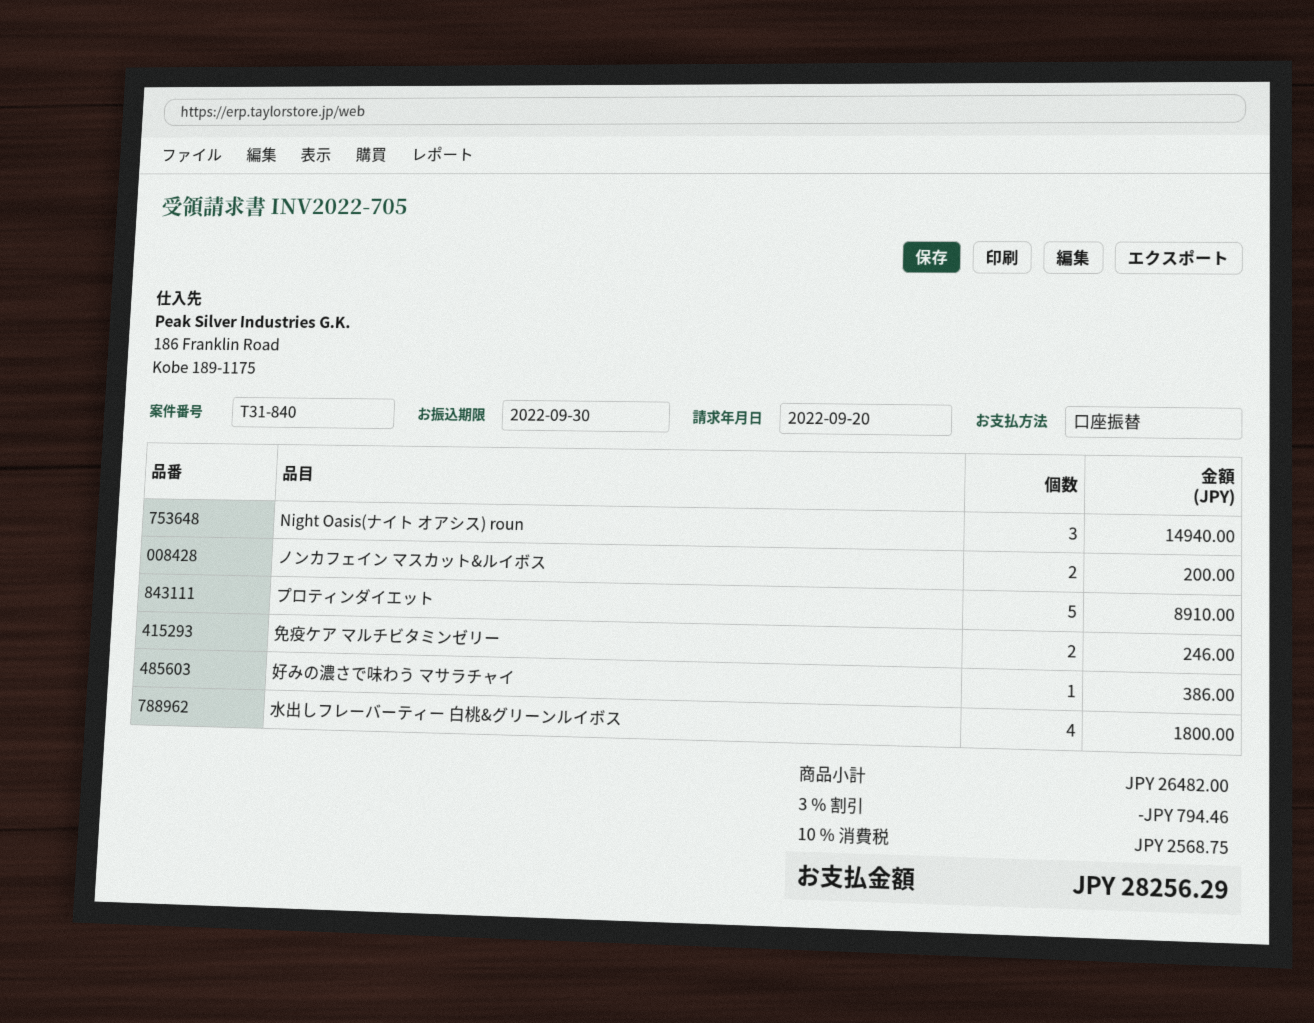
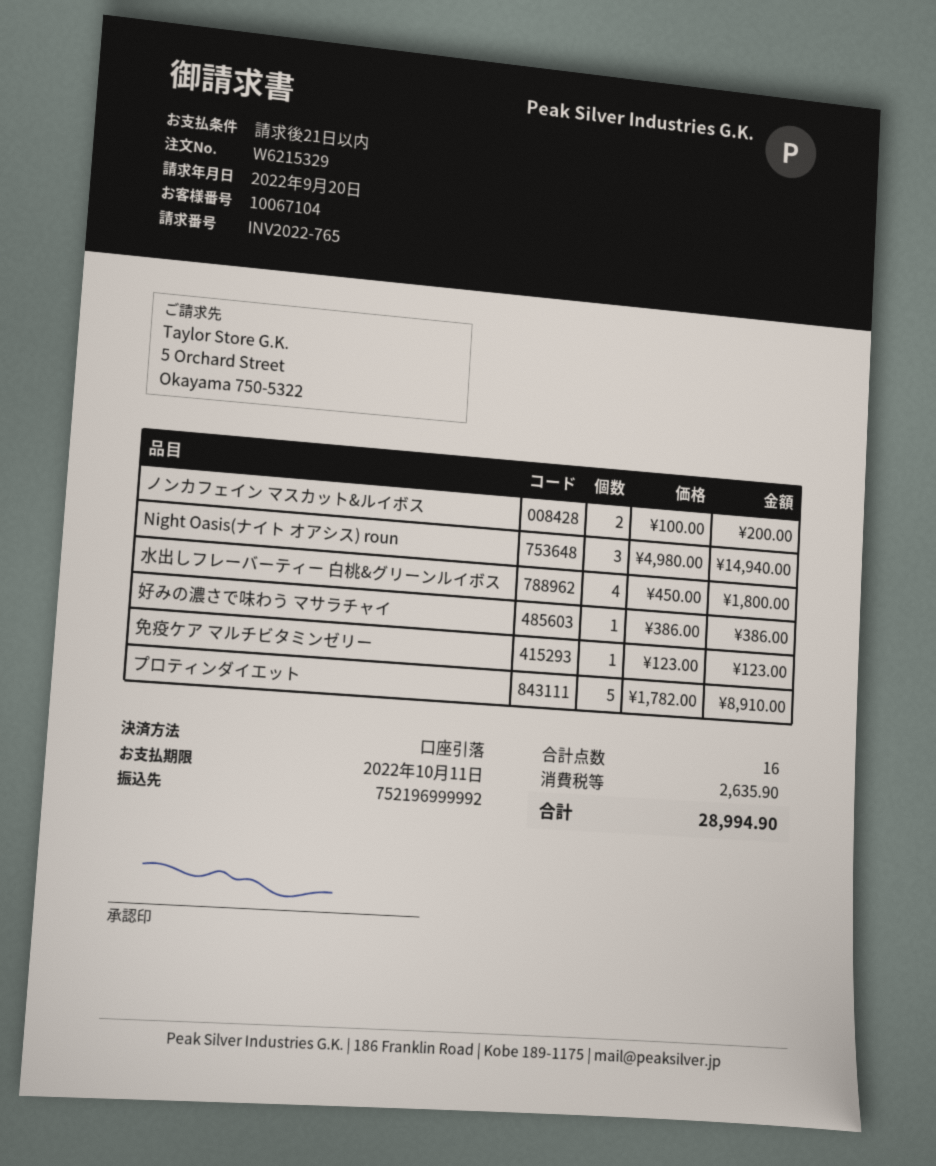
invoice number: INV2022-705 -> INV2022-765
due date: 2022-09-30 -> 2022-10-11
免疫ケア マルチビタミンゼリー: 2 for 246.00 -> 1 for 123.00
discount: 3% = 794.46 -> none
tax: 2568.75 -> 2635.90
total: 28256.29 -> 28994.90

